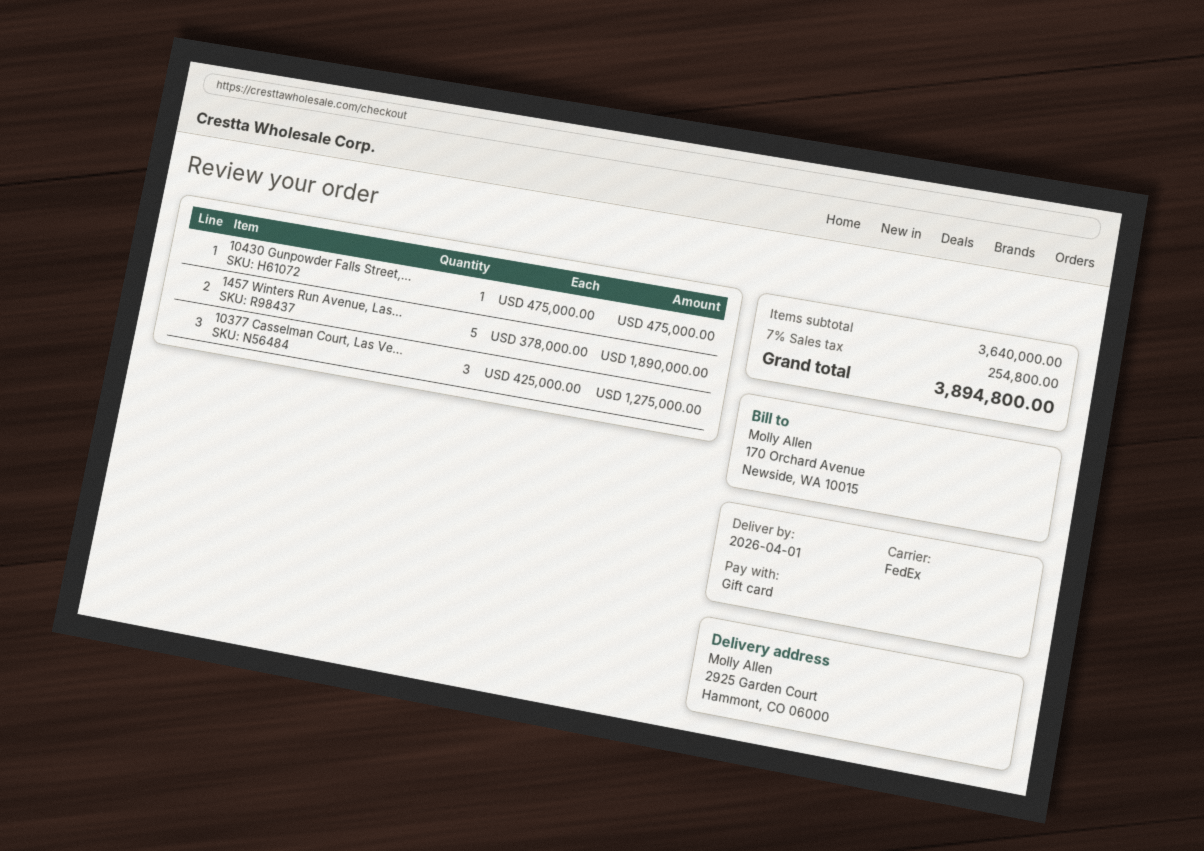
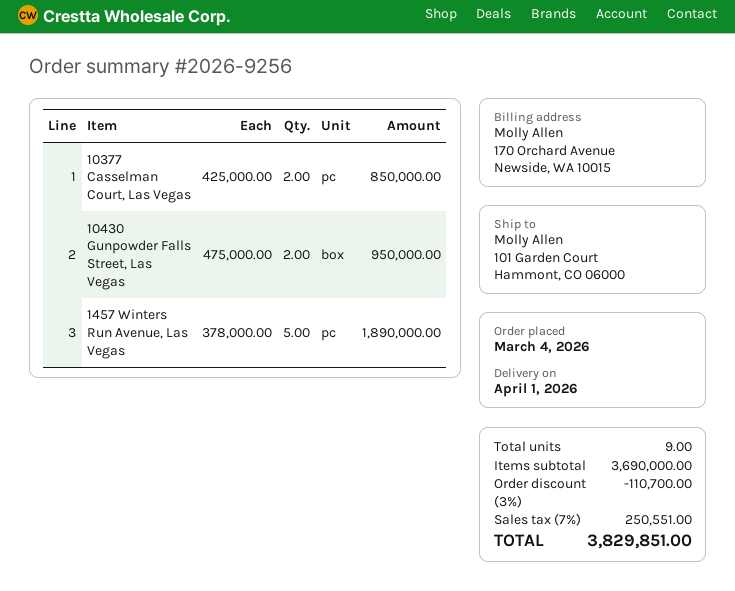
ship to: 2925 Garden Court, Hammont, CO 06000 -> 101 Garden Court, Hammont, CO 06000
10430 Gunpowder Falls Street,...: 1 x 475000.00 = 475000.00 -> 2 x 475000.00 = 950000.00
10377 Casselman Court, Las Ve...: 3 x 425000.00 = 1275000.00 -> 2 x 425000.00 = 850000.00
subtotal: 3640000.00 -> 3690000.00
discount: none -> 3% = 110700.00
tax: 7% = 254800.00 -> 7% = 250551.00
total: 3894800.00 -> 3829851.00

